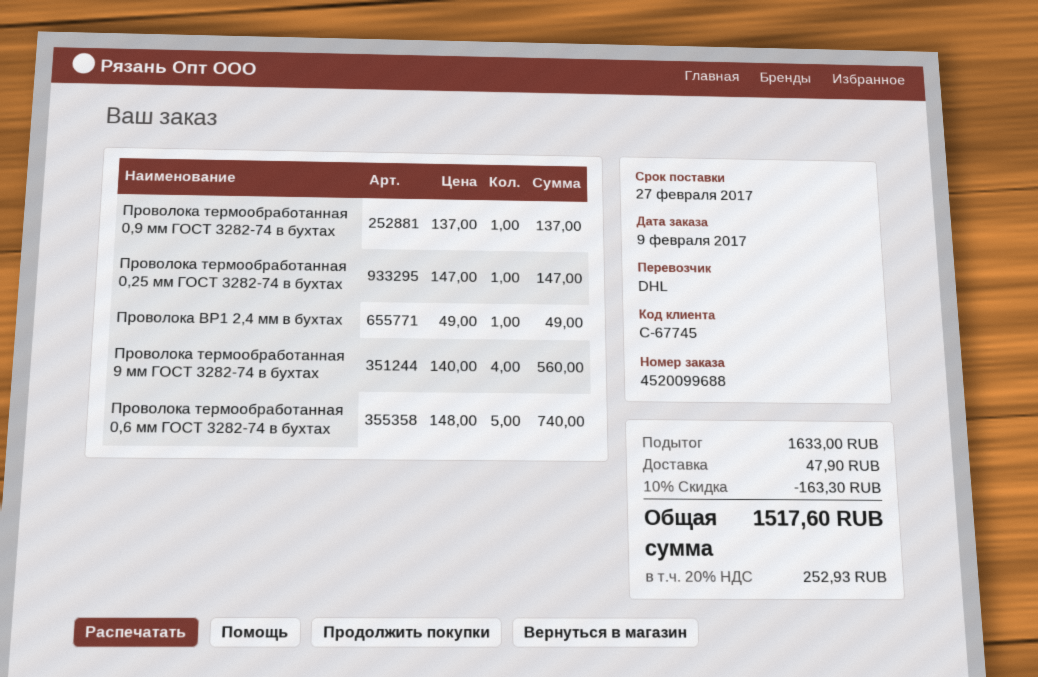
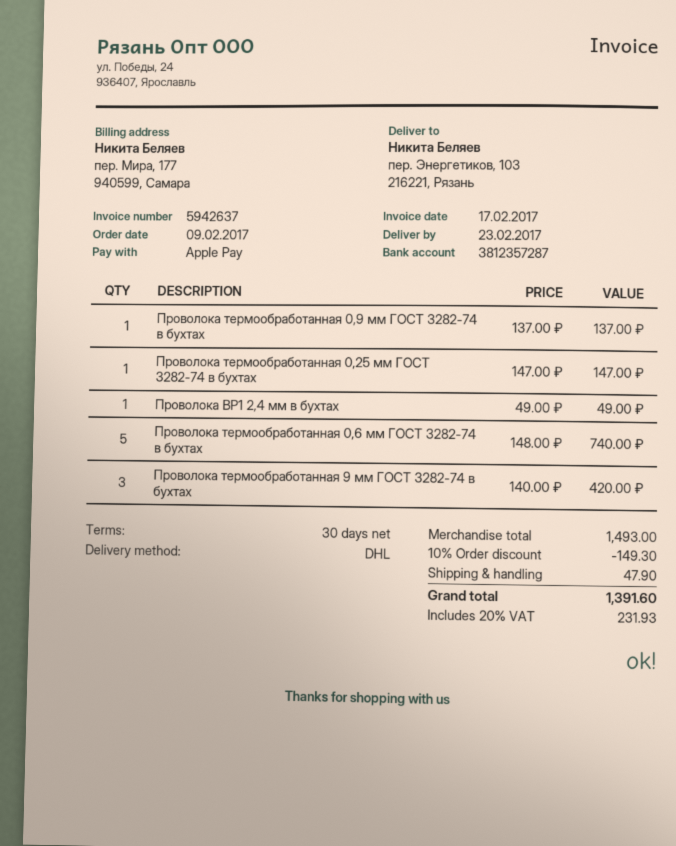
delivery date: 2017-02-27 -> 2017-02-23
Проволока термообработанная 9 мм ГОСТ 3282-74 в бухтах: 4 x 140.00 = 560.00 -> 3 x 140.00 = 420.00
subtotal: 1633.00 -> 1493.00
discount: 10% = 163.30 -> 10% = 149.30
tax: 20% = 252.93 -> 20% = 231.93
total: 1517.60 -> 1391.60

